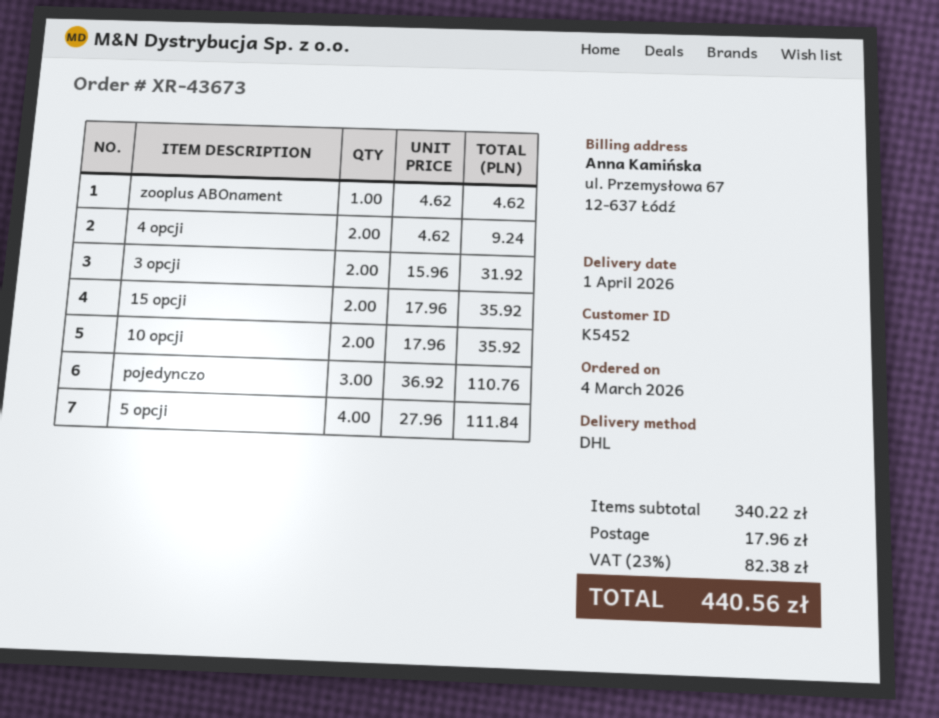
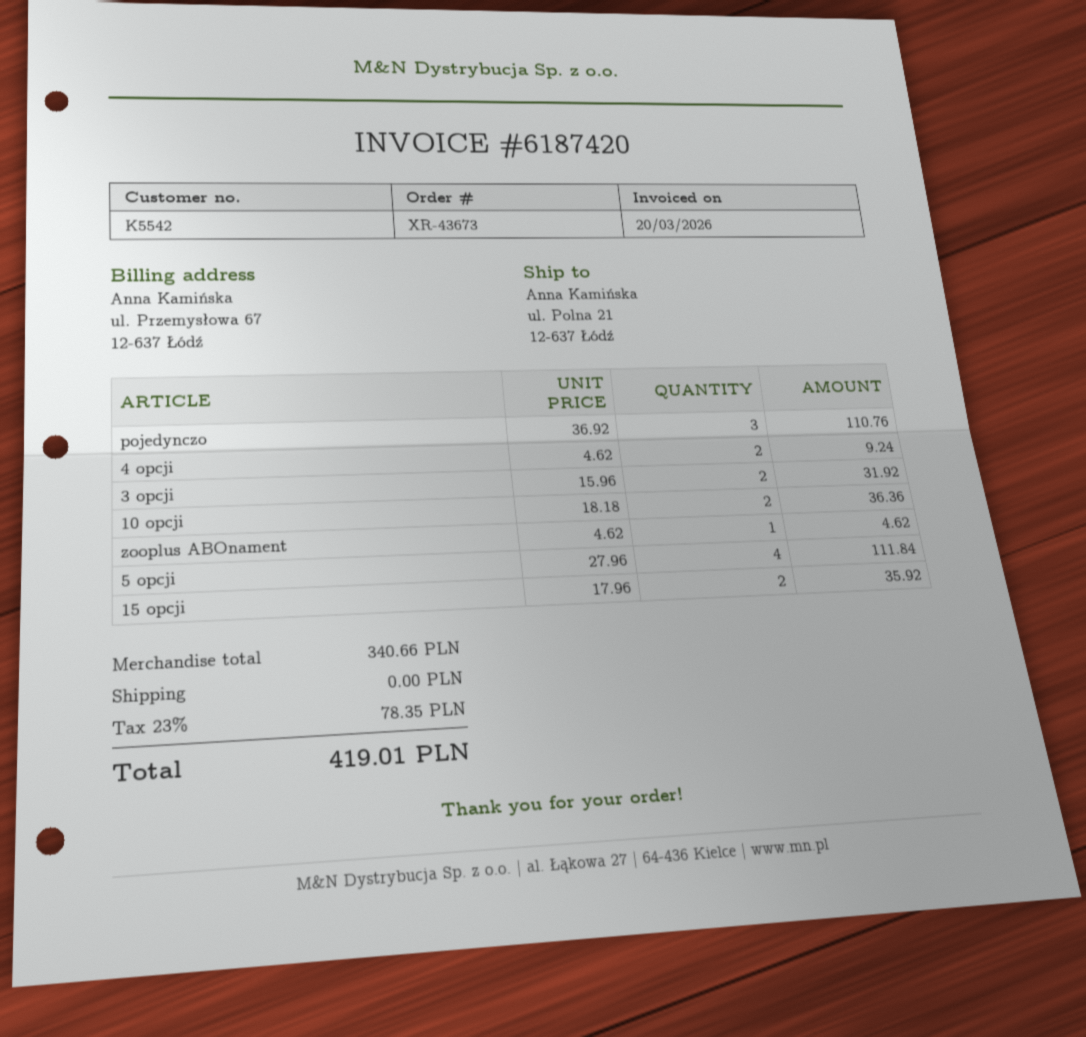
customer number: K5452 -> K5542
10 opcji: 2 x 17.96 = 35.92 -> 2 x 18.18 = 36.36
subtotal: 340.22 -> 340.66
shipping: 17.96 -> 0.00
tax: 23% = 82.38 -> 23% = 78.35
total: 440.56 -> 419.01

